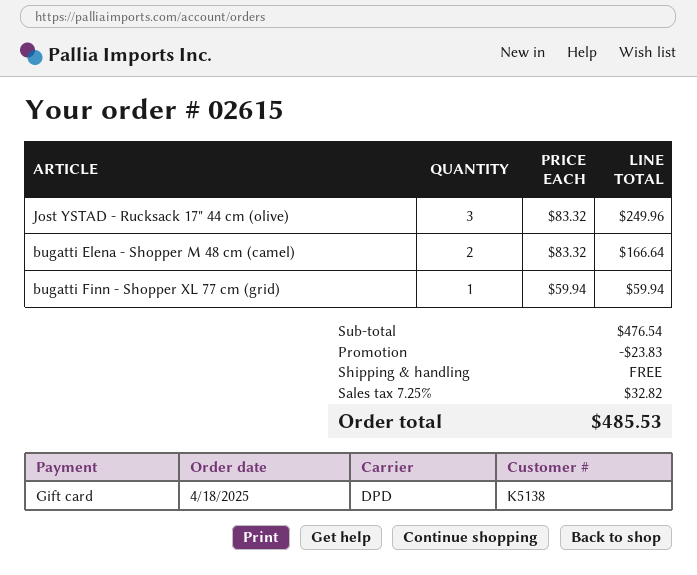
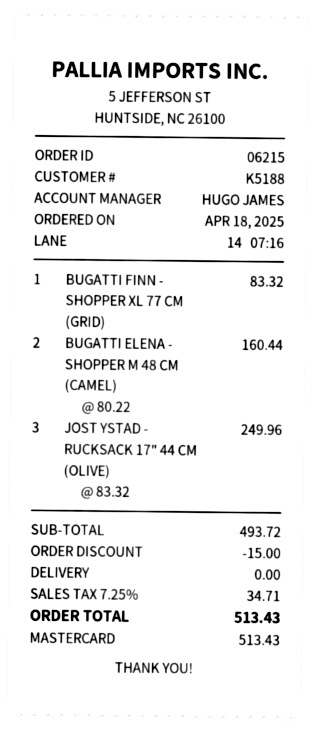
order number: 02615 -> 06215
customer number: K5138 -> K5188
payment method: gift card -> Mastercard
bugatti Elena - Shopper M 48 cm (camel): 2 x 83.32 = 166.64 -> 2 x 80.22 = 160.44
bugatti Finn - Shopper XL 77 cm (grid): 1 x 59.94 = 59.94 -> 1 x 83.32 = 83.32
subtotal: 476.54 -> 493.72
discount: 23.83 -> 15.00
tax: 7.25% = 32.82 -> 7.25% = 34.71
total: 485.53 -> 513.43

